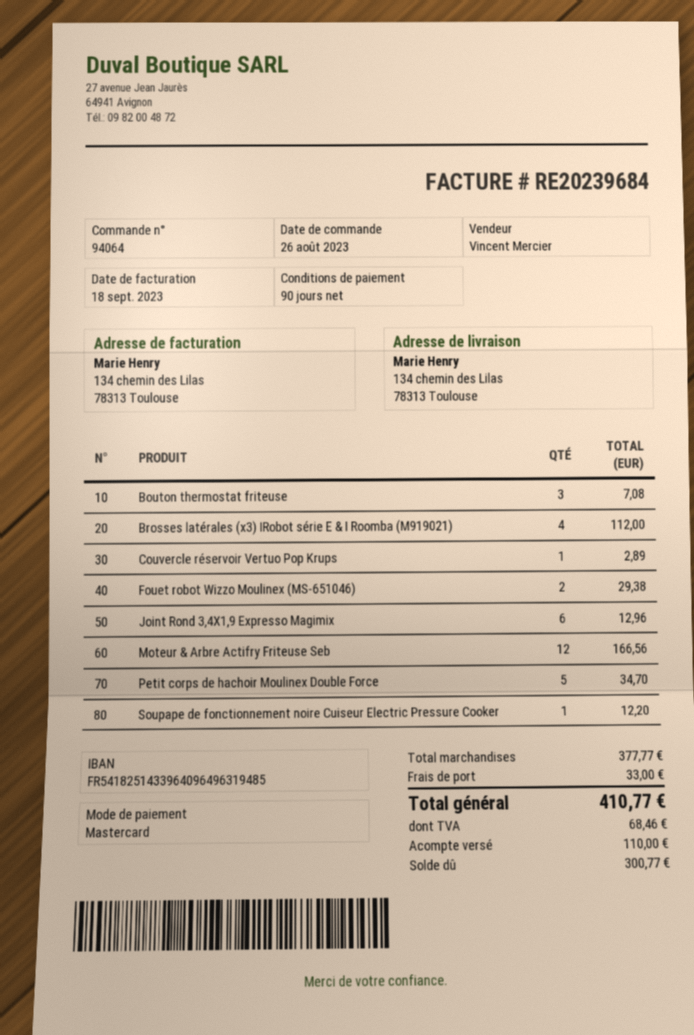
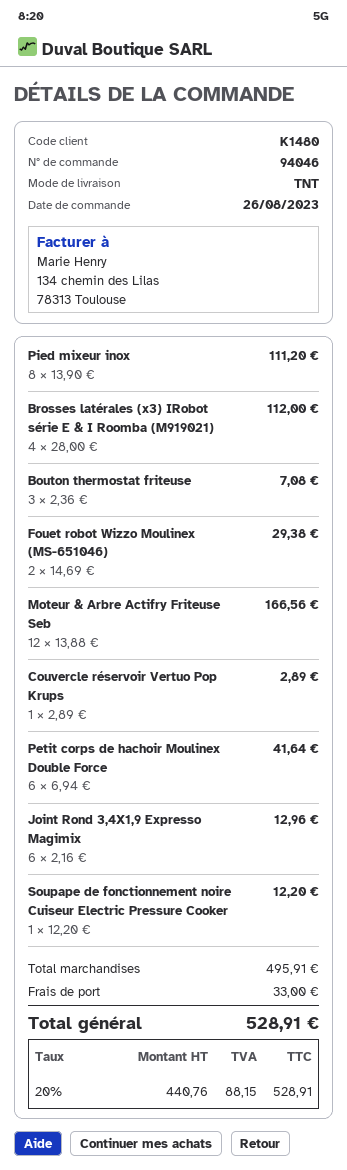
order number: 94064 -> 94046
Petit corps de hachoir Moulinex Double Force: 5 for 34.70 -> 6 for 41.64
Pied mixeur inox: none -> 8 for 111.20
subtotal: 377.77 -> 495.91
tax: 68.46 -> 88.15
total: 410.77 -> 528.91

